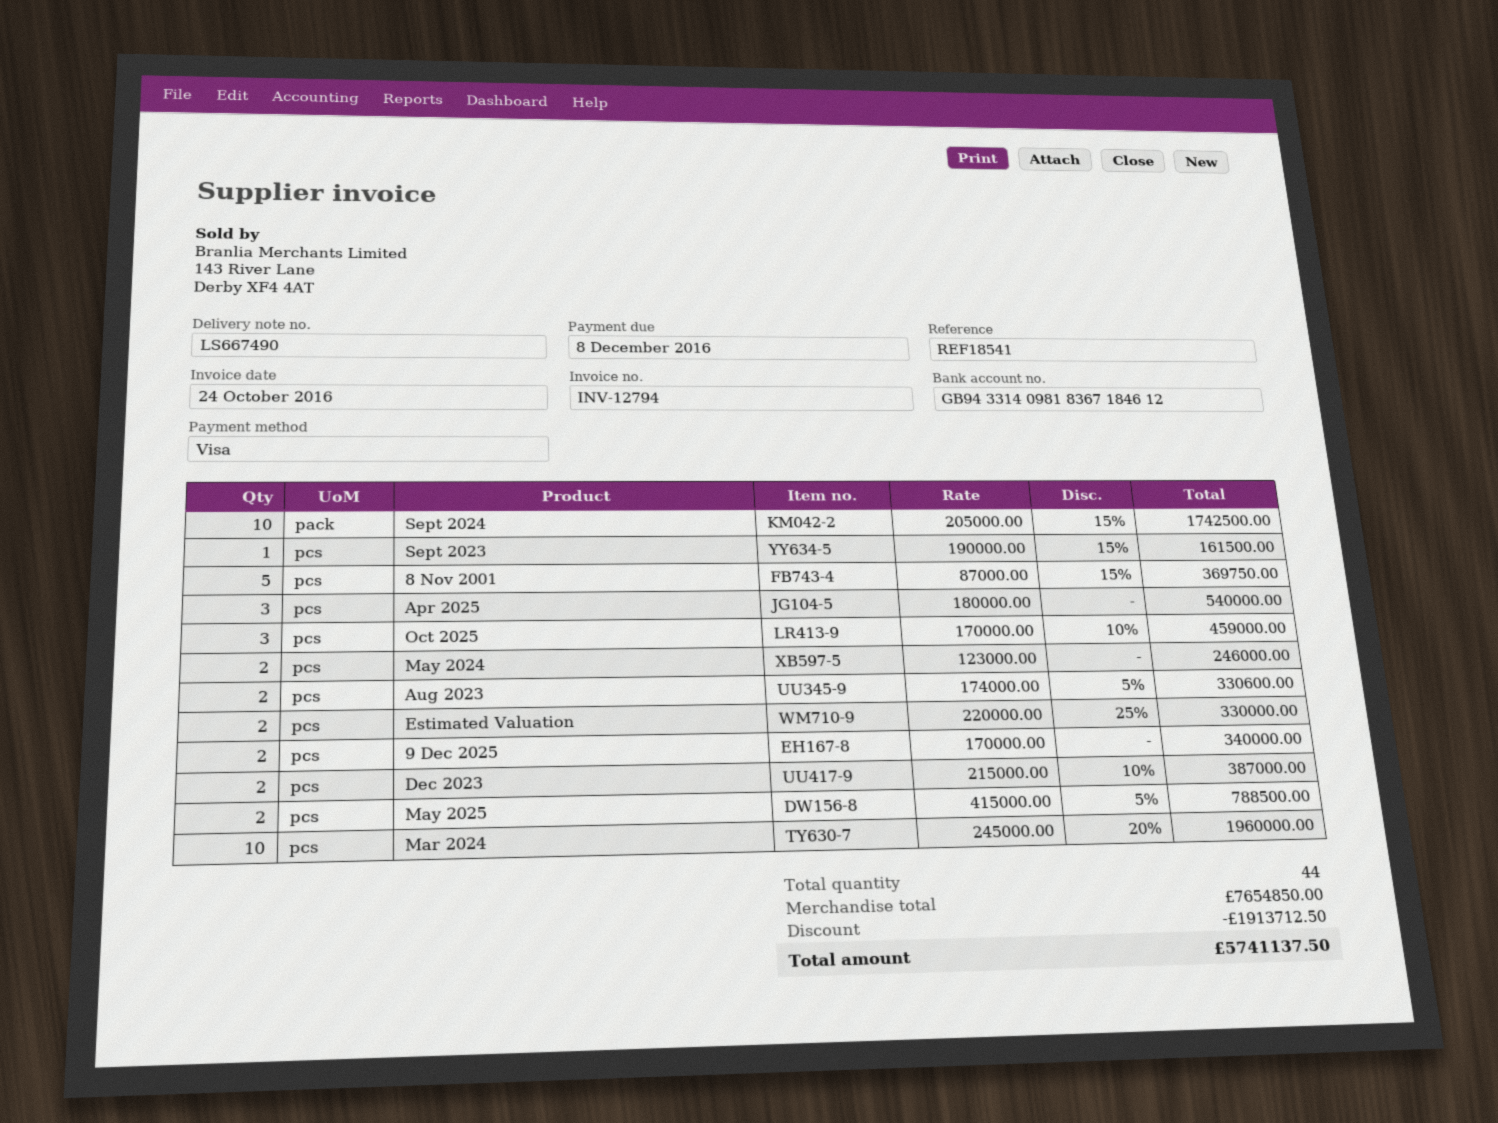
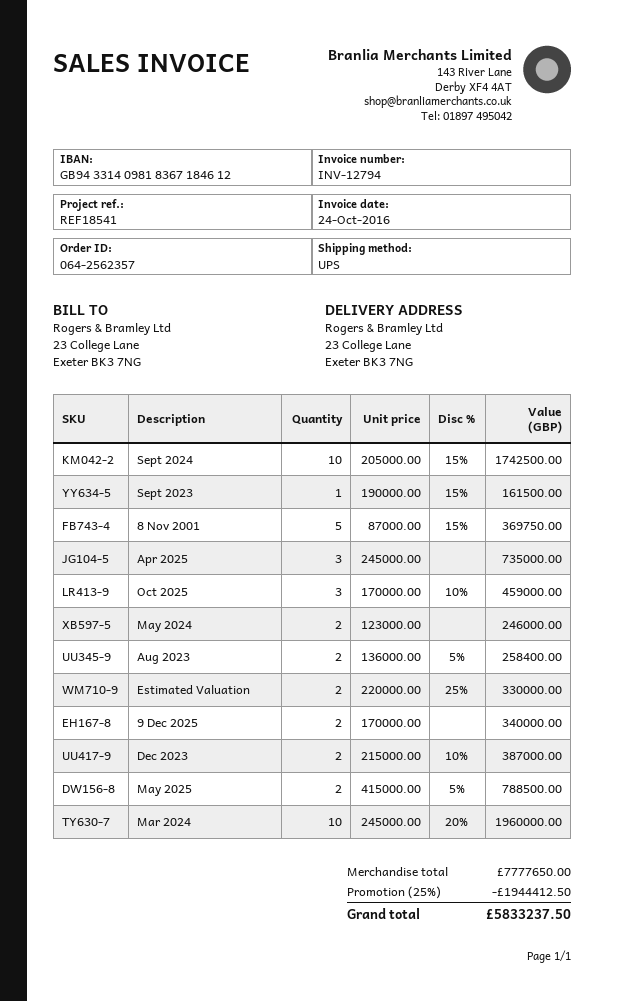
Apr 2025: 3 x 180000.00 = 540000.00 -> 3 x 245000.00 = 735000.00
Aug 2023: 2 x 174000.00 - 5% = 330600.00 -> 2 x 136000.00 - 5% = 258400.00
subtotal: 7654850.00 -> 7777650.00
discount: 1913712.50 -> 1944412.50
total: 5741137.50 -> 5833237.50

